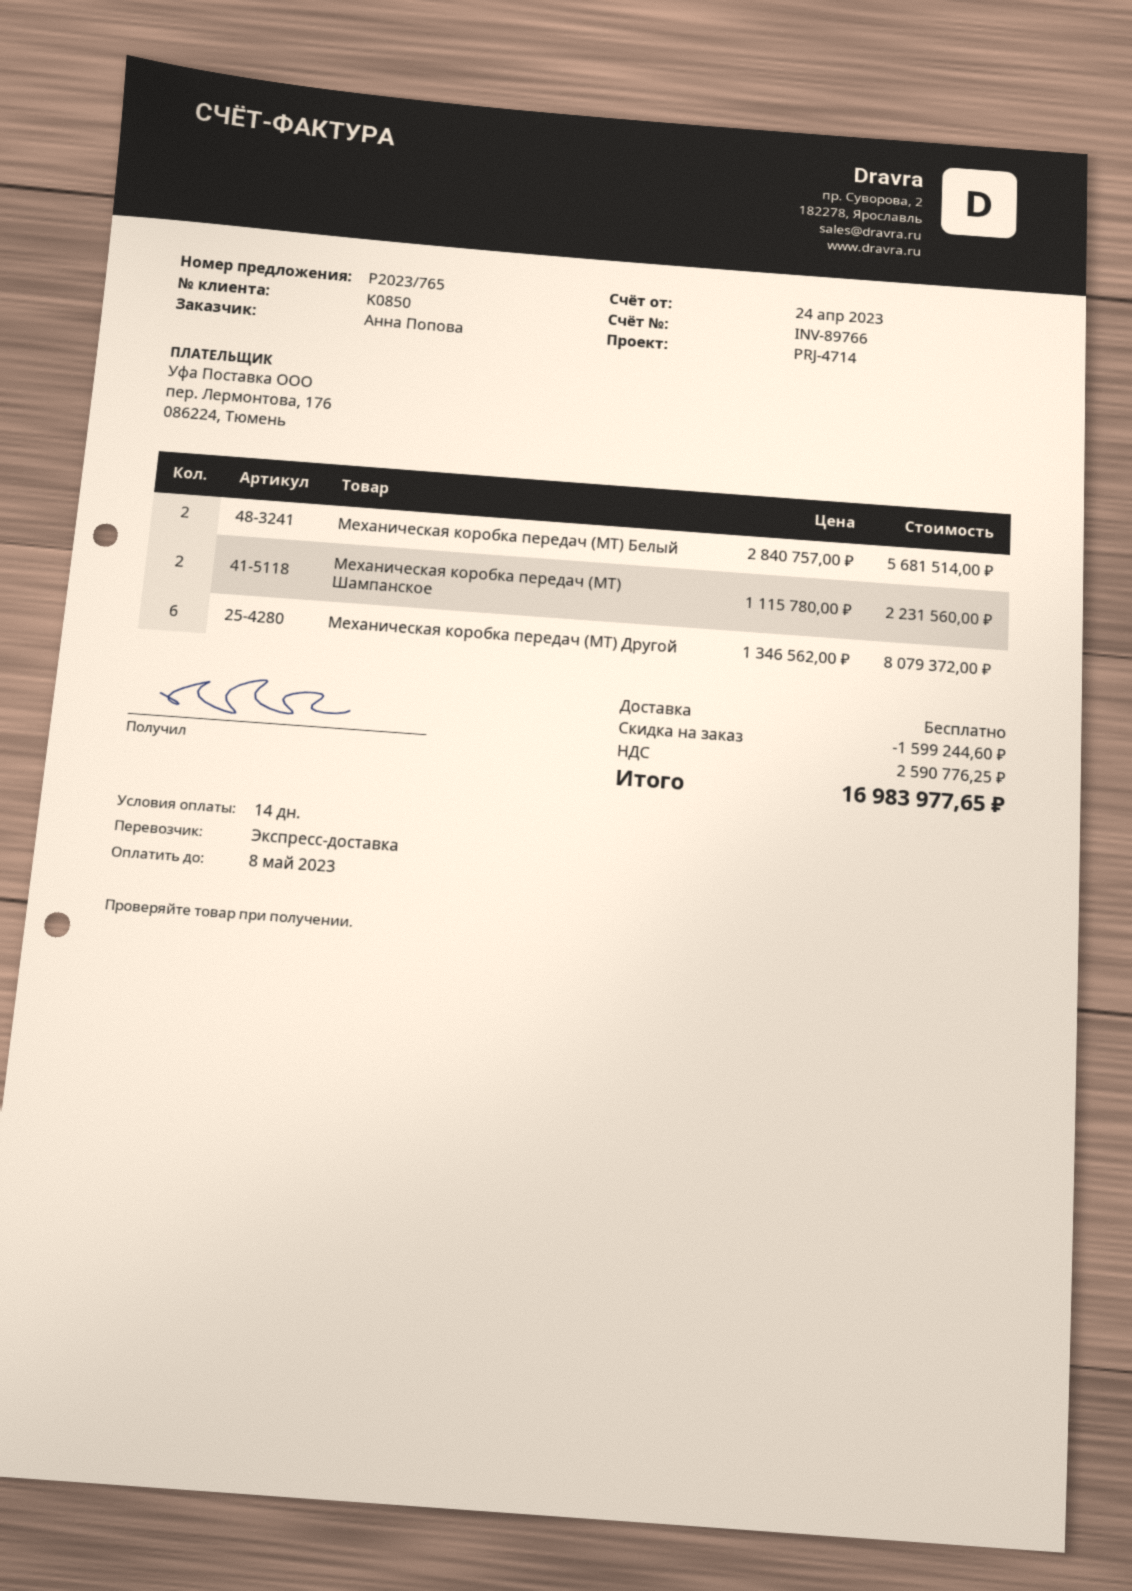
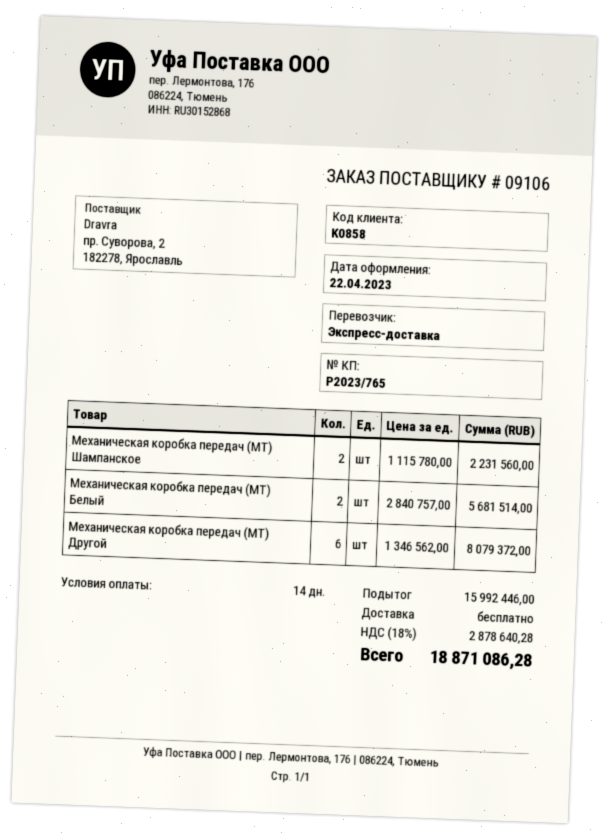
customer number: K0850 -> K0858
discount: 1599244.60 -> none
tax: 2590776.25 -> 2878640.28
total: 16983977.65 -> 18871086.28

